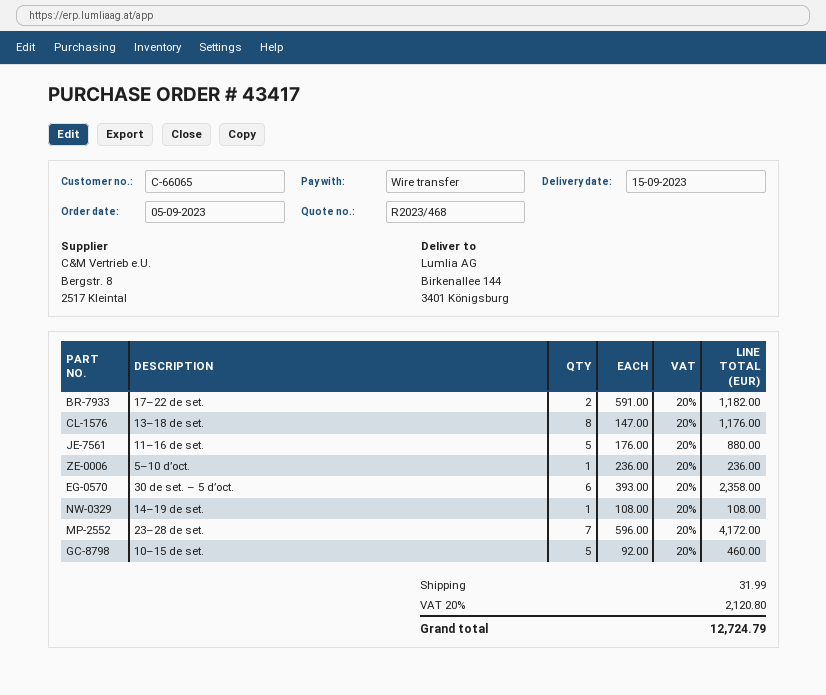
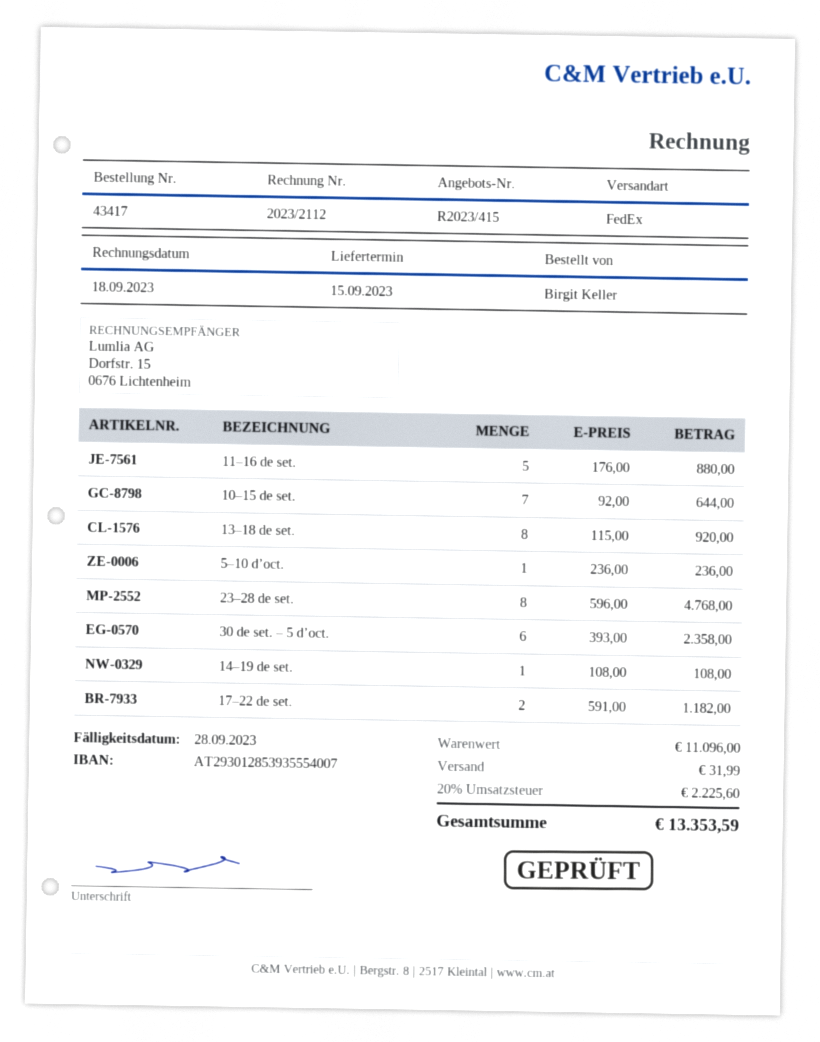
quote number: R2023/468 -> R2023/415
13–18 de set.: 8 x 147.00 = 1176.00 -> 8 x 115.00 = 920.00
23–28 de set.: 7 x 596.00 = 4172.00 -> 8 x 596.00 = 4768.00
10–15 de set.: 5 x 92.00 = 460.00 -> 7 x 92.00 = 644.00
tax: 20% = 2120.80 -> 20% = 2225.60
total: 12724.79 -> 13353.59

